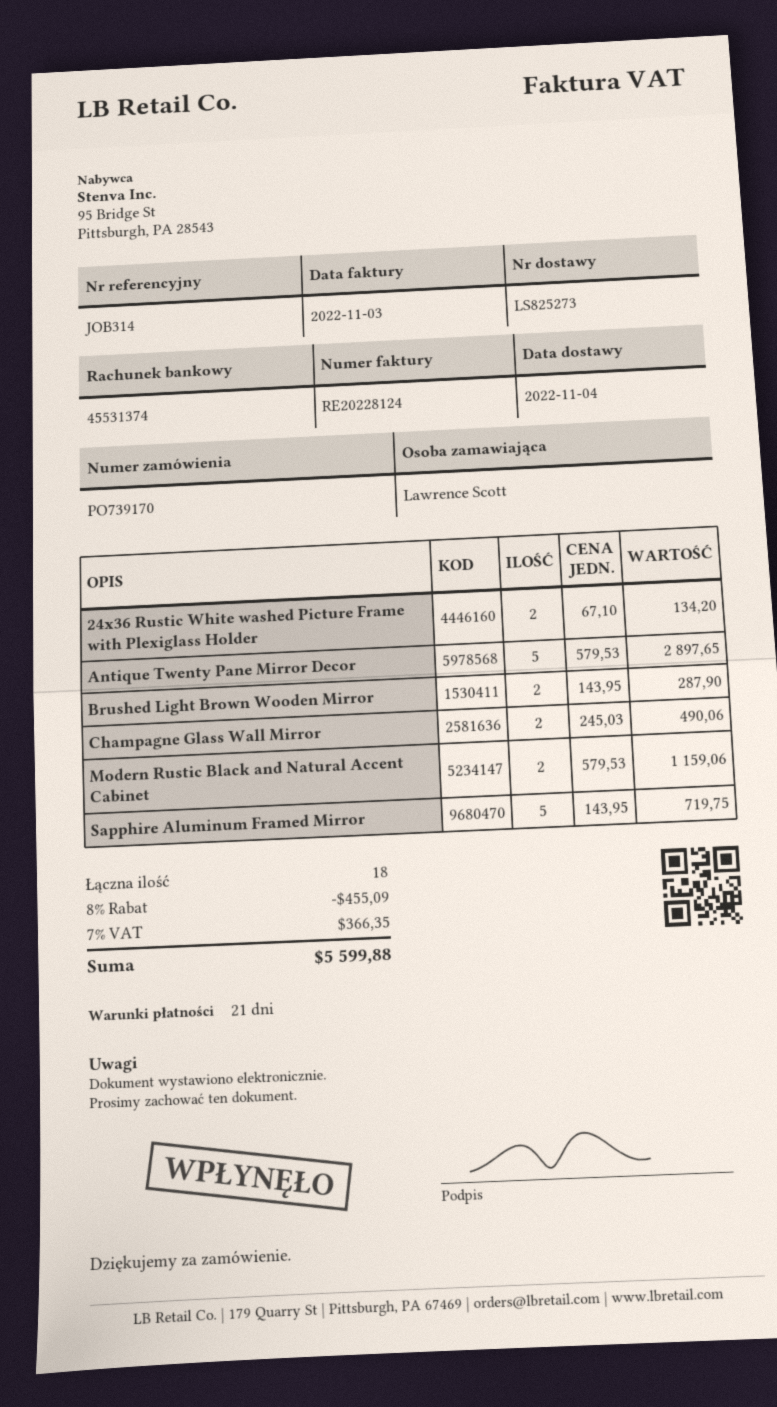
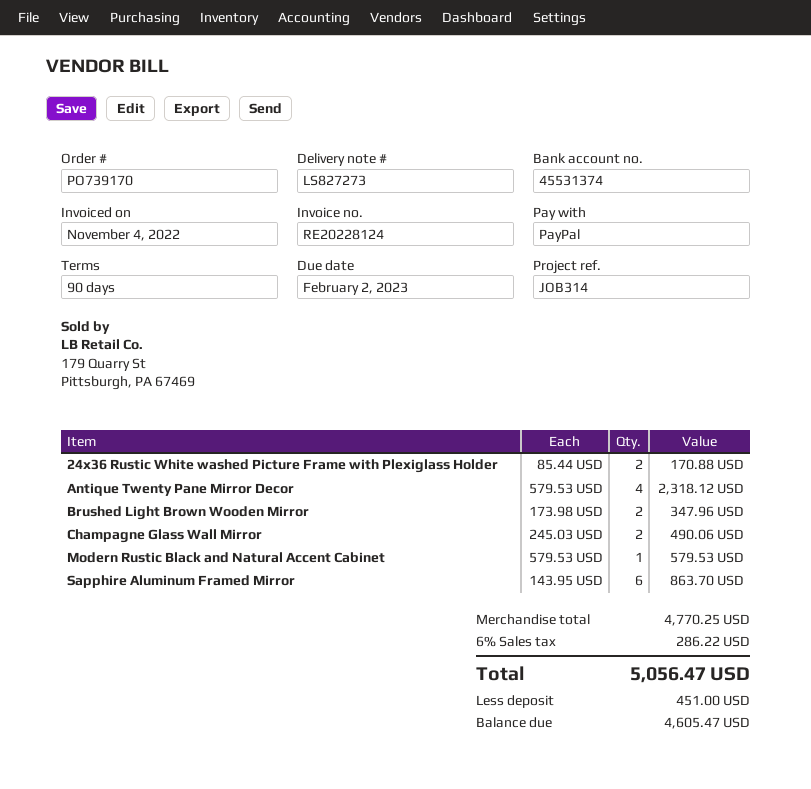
delivery note number: LS825273 -> LS827273
invoice date: 2022-11-03 -> 2022-11-04
payment terms: 21 days -> 90 days
24x36 Rustic White washed Picture Frame with Plexiglass Holder: 2 x 67.10 = 134.20 -> 2 x 85.44 = 170.88
Antique Twenty Pane Mirror Decor: 5 x 579.53 = 2897.65 -> 4 x 579.53 = 2318.12
Brushed Light Brown Wooden Mirror: 2 x 143.95 = 287.90 -> 2 x 173.98 = 347.96
Modern Rustic Black and Natural Accent Cabinet: 2 x 579.53 = 1159.06 -> 1 x 579.53 = 579.53
Sapphire Aluminum Framed Mirror: 5 x 143.95 = 719.75 -> 6 x 143.95 = 863.70
discount: 8% = 455.09 -> none
tax: 7% = 366.35 -> 6% = 286.22
total: 5599.88 -> 5056.47

